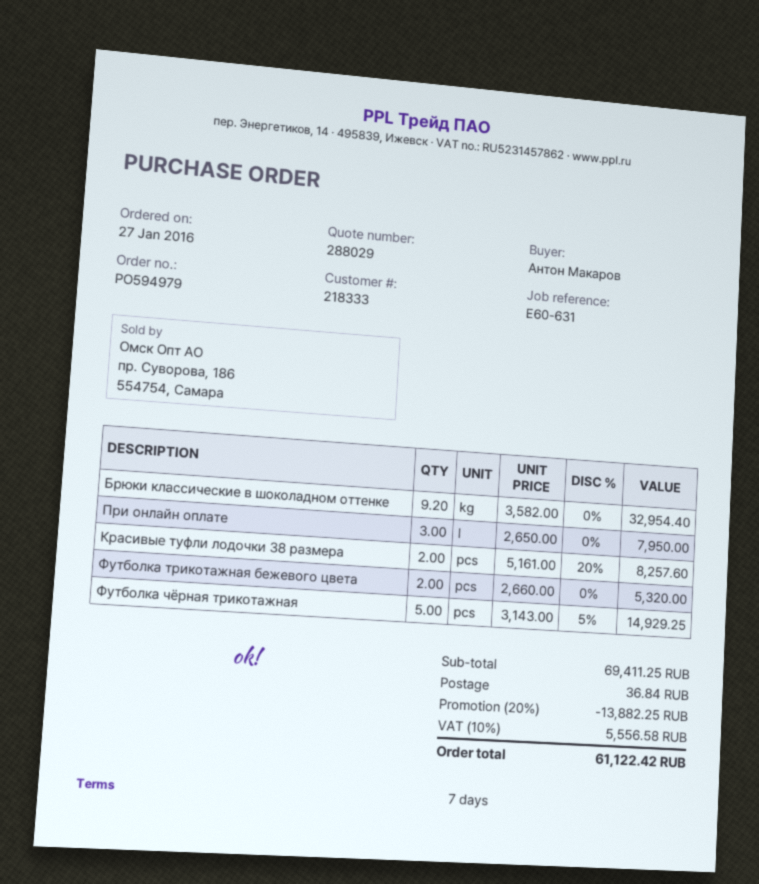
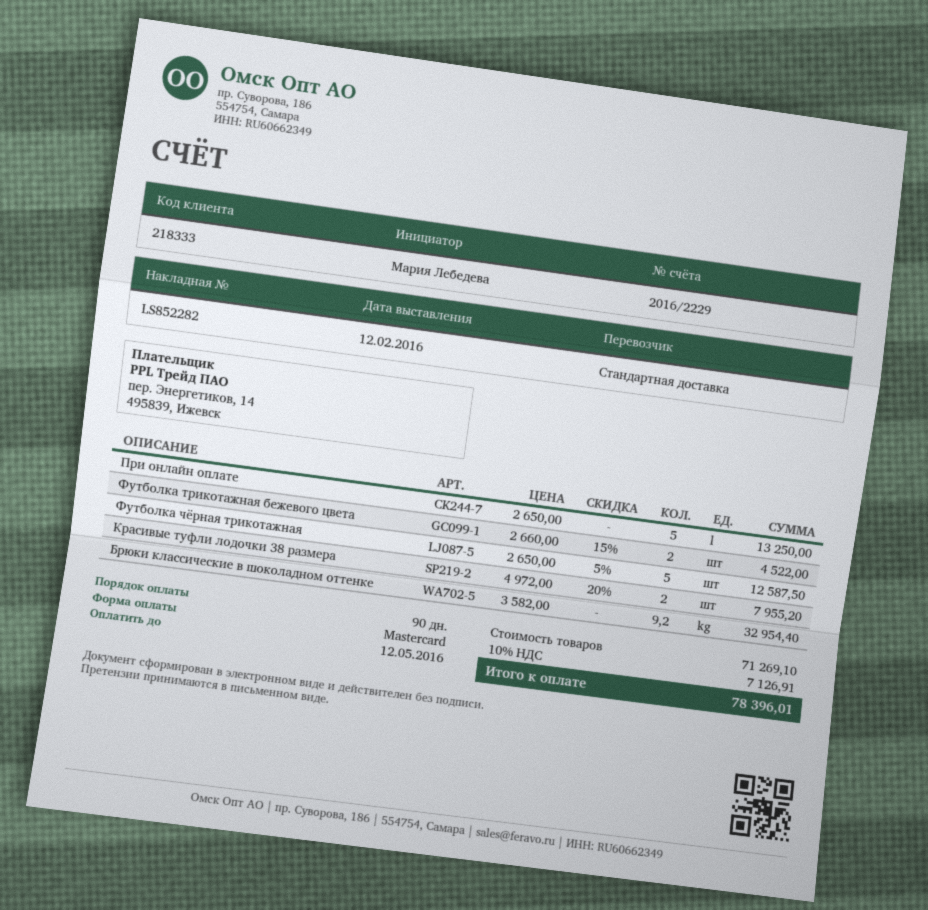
payment terms: 7 days -> 90 days
ordered by: Антон Макаров -> Мария Лебедева
При онлайн оплате: 3 x 2650.00 = 7950.00 -> 5 x 2650.00 = 13250.00
Красивые туфли лодочки 38 размера: 2 x 5161.00 - 20% = 8257.60 -> 2 x 4972.00 - 20% = 7955.20
Футболка трикотажная бежевого цвета: 2 x 2660.00 = 5320.00 -> 2 x 2660.00 - 15% = 4522.00
Футболка чёрная трикотажная: 5 x 3143.00 - 5% = 14929.25 -> 5 x 2650.00 - 5% = 12587.50
subtotal: 69411.25 -> 71269.10
discount: 20% = 13882.25 -> none
shipping: 36.84 -> none
tax: 10% = 5556.58 -> 10% = 7126.91
total: 61122.42 -> 78396.01

